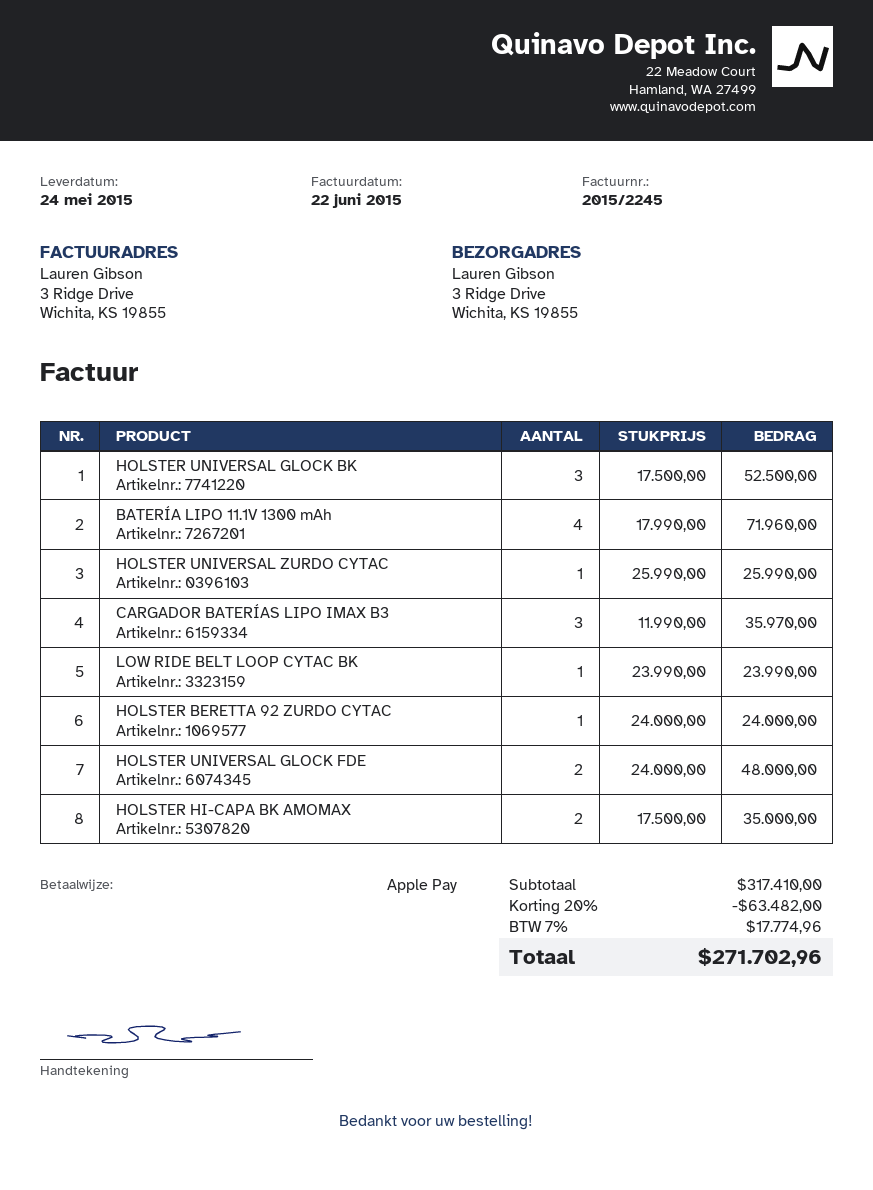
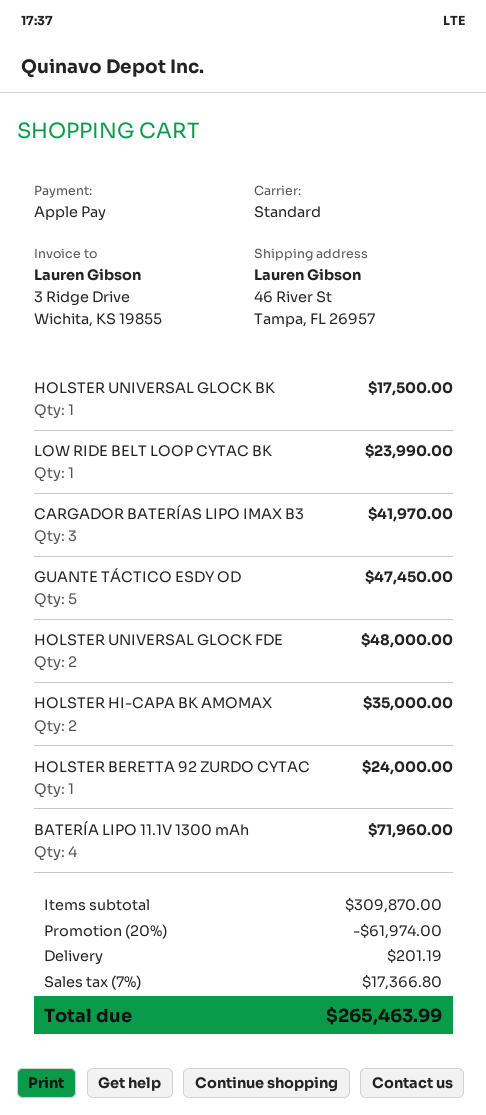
ship to: 3 Ridge Drive, Wichita, KS 19855 -> 46 River St, Tampa, FL 26957
HOLSTER UNIVERSAL GLOCK BK: 3 for 52500.00 -> 1 for 17500.00
HOLSTER UNIVERSAL ZURDO CYTAC: 1 for 25990.00 -> none
CARGADOR BATERÍAS LIPO IMAX B3: 3 for 35970.00 -> 3 for 41970.00
GUANTE TÁCTICO ESDY OD: none -> 5 for 47450.00
subtotal: 317410.00 -> 309870.00
discount: 20% = 63482.00 -> 20% = 61974.00
shipping: none -> 201.19
tax: 7% = 17774.96 -> 7% = 17366.80
total: 271702.96 -> 265463.99

